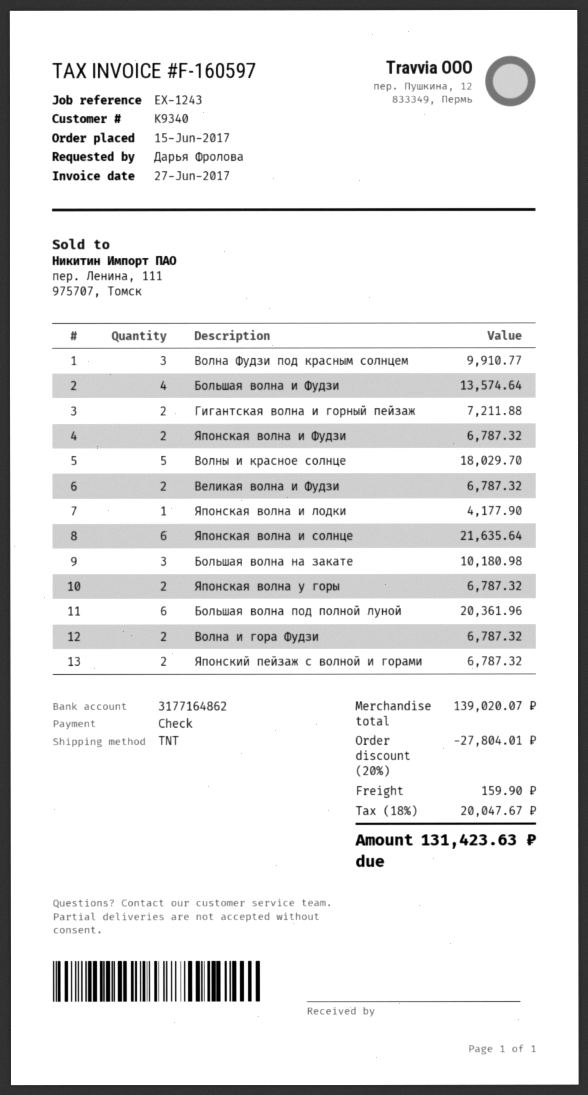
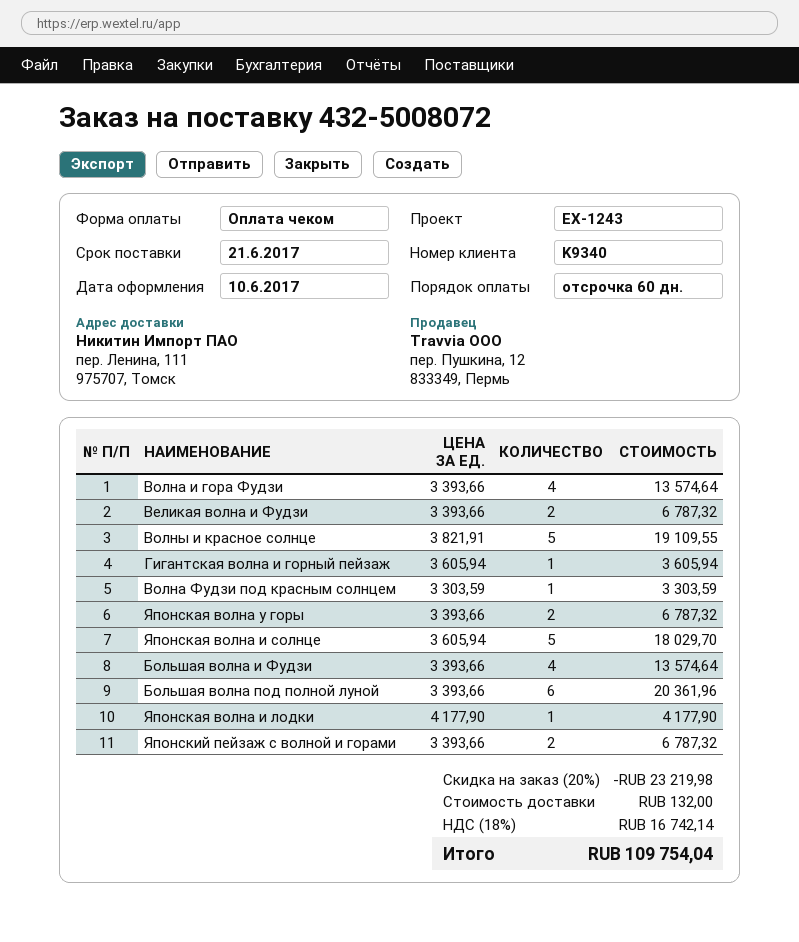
order date: 2017-06-15 -> 2017-06-10
Волна Фудзи под красным солнцем: 3 for 9910.77 -> 1 for 3303.59
Гигантская волна и горный пейзаж: 2 for 7211.88 -> 1 for 3605.94
Японская волна и Фудзи: 2 for 6787.32 -> none
Волны и красное солнце: 5 for 18029.70 -> 5 for 19109.55
Японская волна и солнце: 6 for 21635.64 -> 5 for 18029.70
Большая волна на закате: 3 for 10180.98 -> none
Волна и гора Фудзи: 2 for 6787.32 -> 4 for 13574.64
discount: 20% = 27804.01 -> 20% = 23219.98
shipping: 159.90 -> 132.00
tax: 18% = 20047.67 -> 18% = 16742.14
total: 131423.63 -> 109754.04

